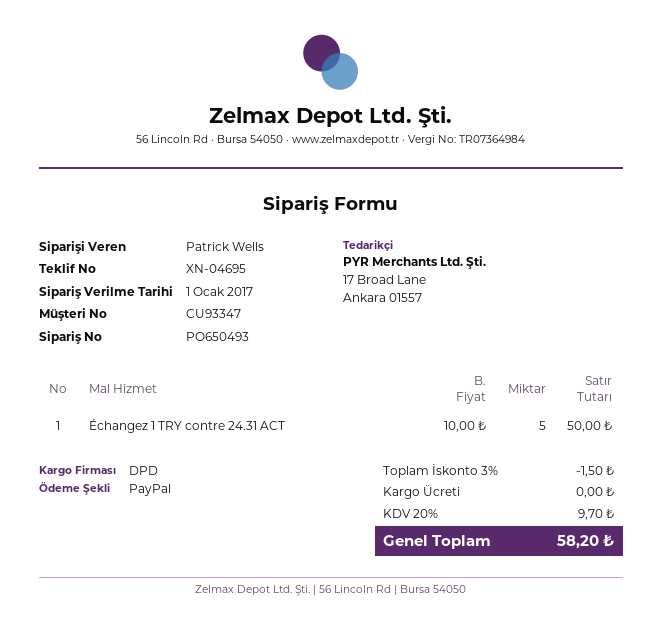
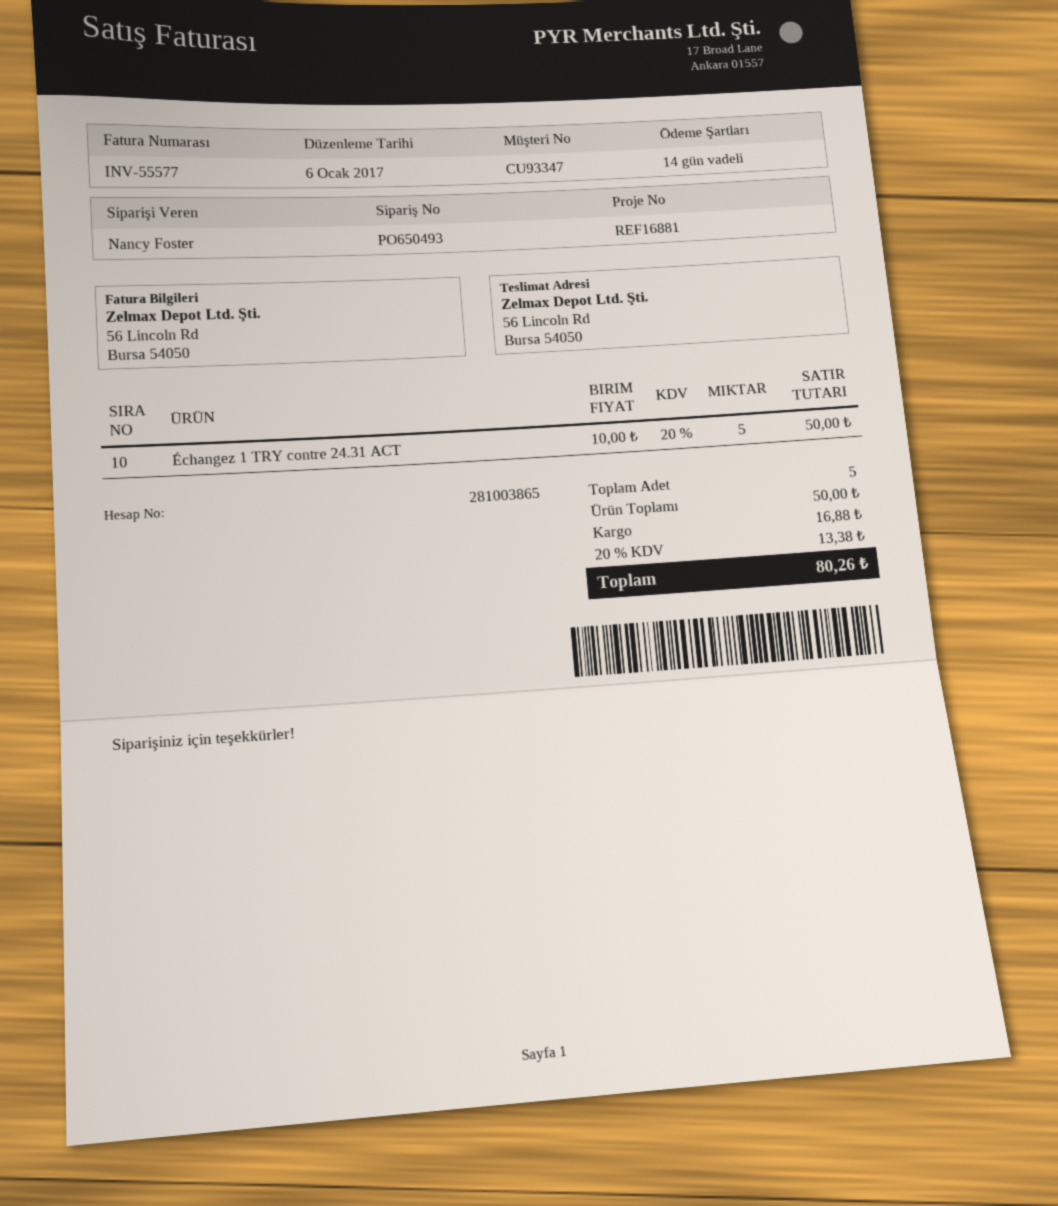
ordered by: Patrick Wells -> Nancy Foster
discount: 3% = 1.50 -> none
shipping: 0.00 -> 16.88
tax: 20% = 9.70 -> 20% = 13.38
total: 58.20 -> 80.26

